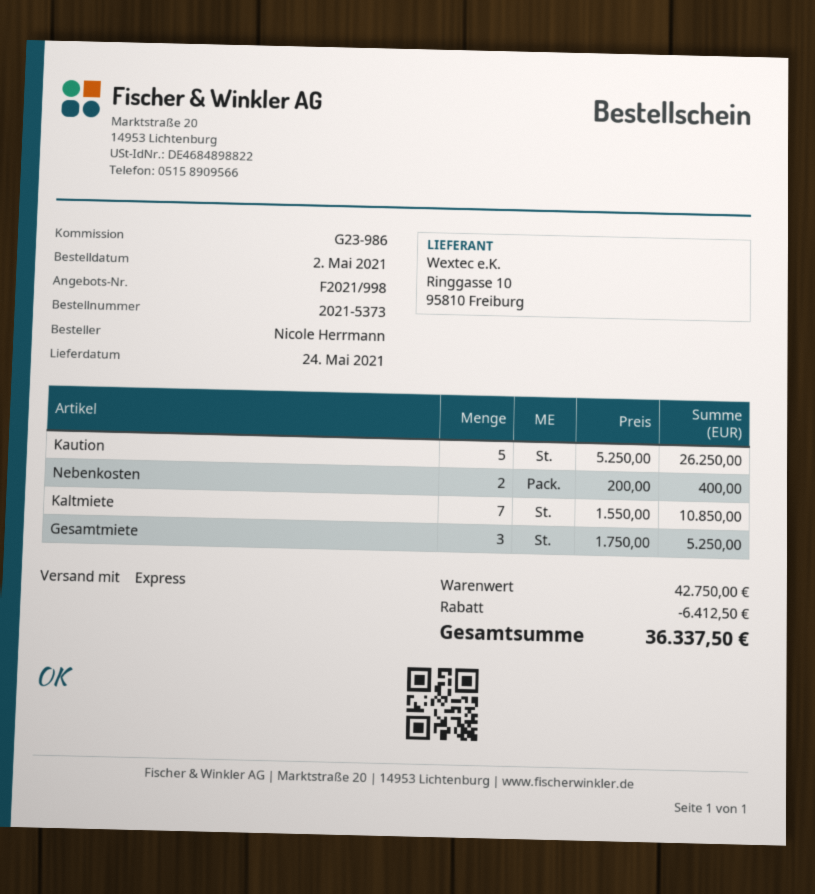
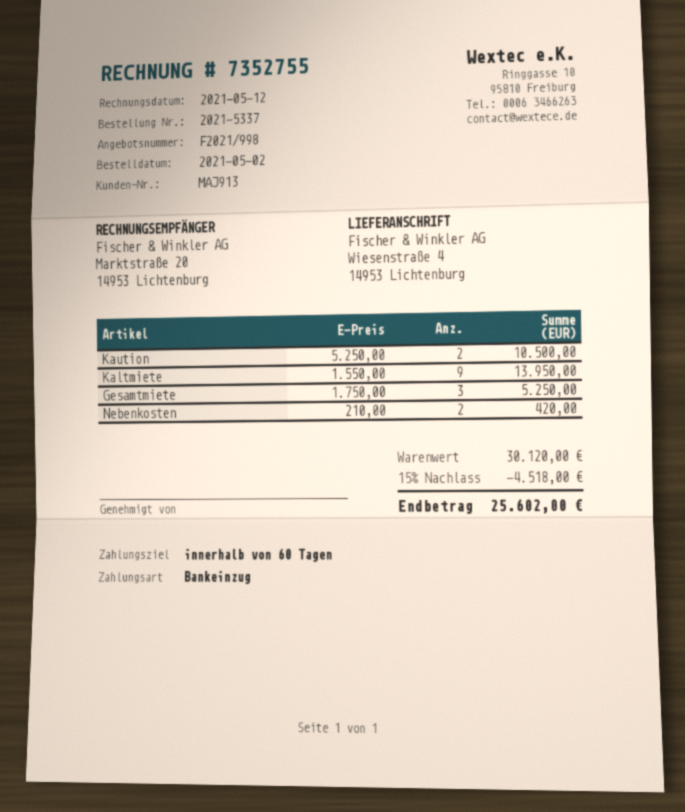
order number: 2021-5373 -> 2021-5337
Kaution: 5 x 5250.00 = 26250.00 -> 2 x 5250.00 = 10500.00
Nebenkosten: 2 x 200.00 = 400.00 -> 2 x 210.00 = 420.00
Kaltmiete: 7 x 1550.00 = 10850.00 -> 9 x 1550.00 = 13950.00
subtotal: 42750.00 -> 30120.00
discount: 6412.50 -> 4518.00
total: 36337.50 -> 25602.00

